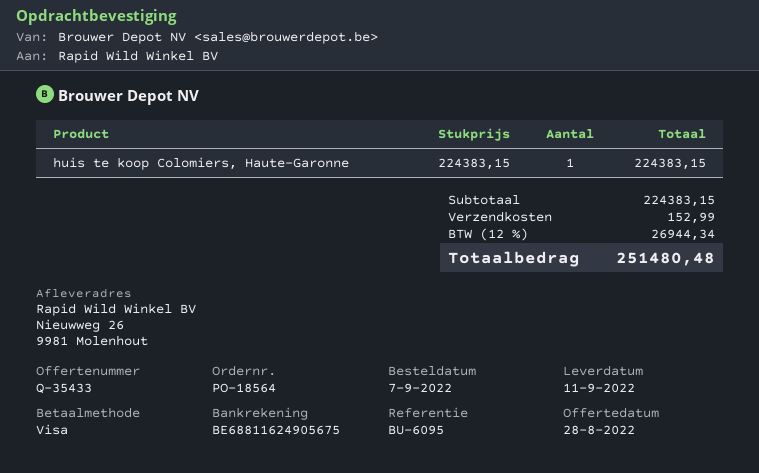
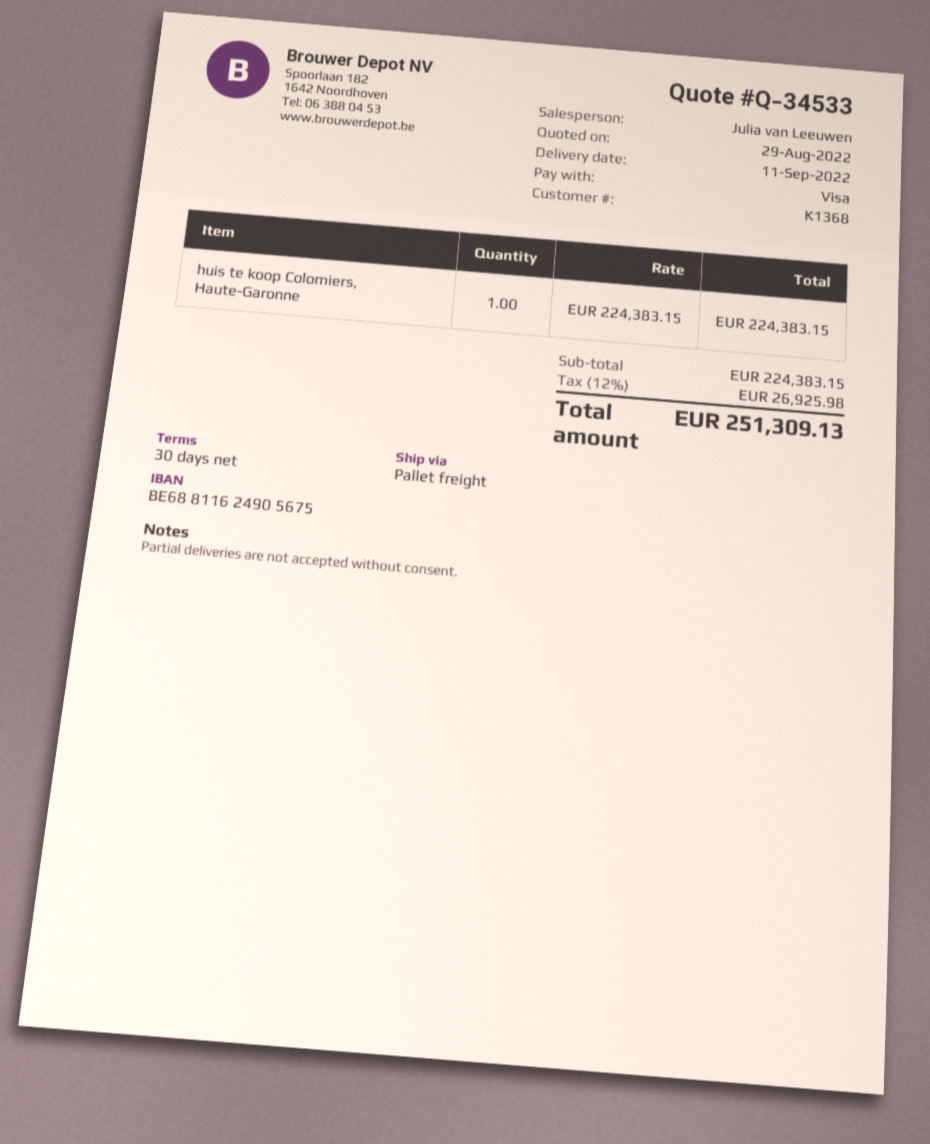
quote number: Q-35433 -> Q-34533
quote date: 2022-08-28 -> 2022-08-29
shipping: 152.99 -> none
tax: 12% = 26944.34 -> 12% = 26925.98
total: 251480.48 -> 251309.13

